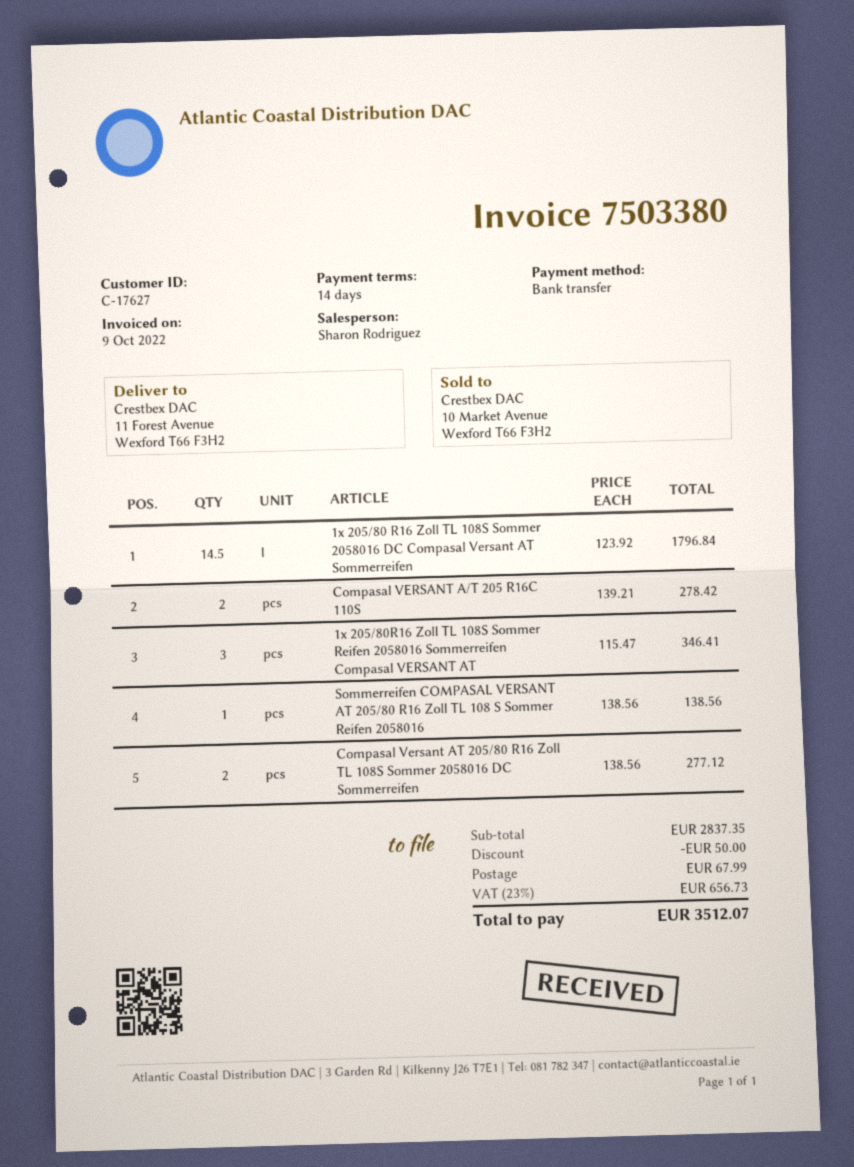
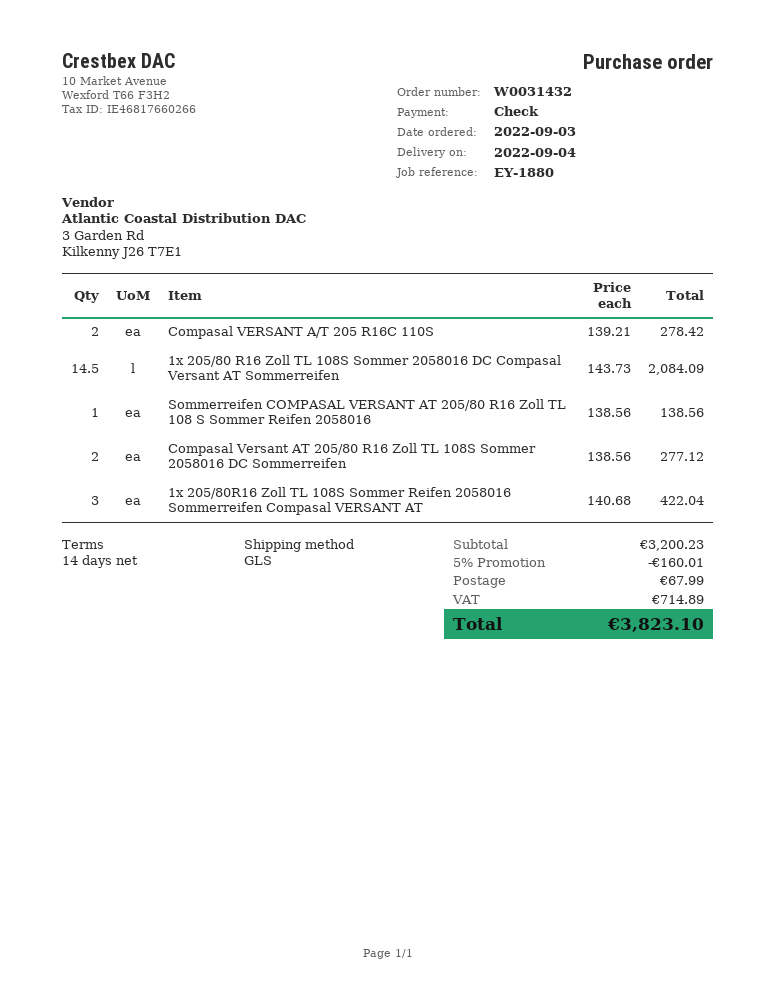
payment method: bank transfer -> cheque
1x 205/80 R16 Zoll TL 108S Sommer 2058016 DC Compasal Versant AT Sommerreifen: 14.5 x 123.92 = 1796.84 -> 14.5 x 143.73 = 2084.09
1x 205/80R16 Zoll TL 108S Sommer Reifen 2058016 Sommerreifen Compasal VERSANT AT: 3 x 115.47 = 346.41 -> 3 x 140.68 = 422.04
subtotal: 2837.35 -> 3200.23
discount: 50.00 -> 160.01
tax: 656.73 -> 714.89
total: 3512.07 -> 3823.10

